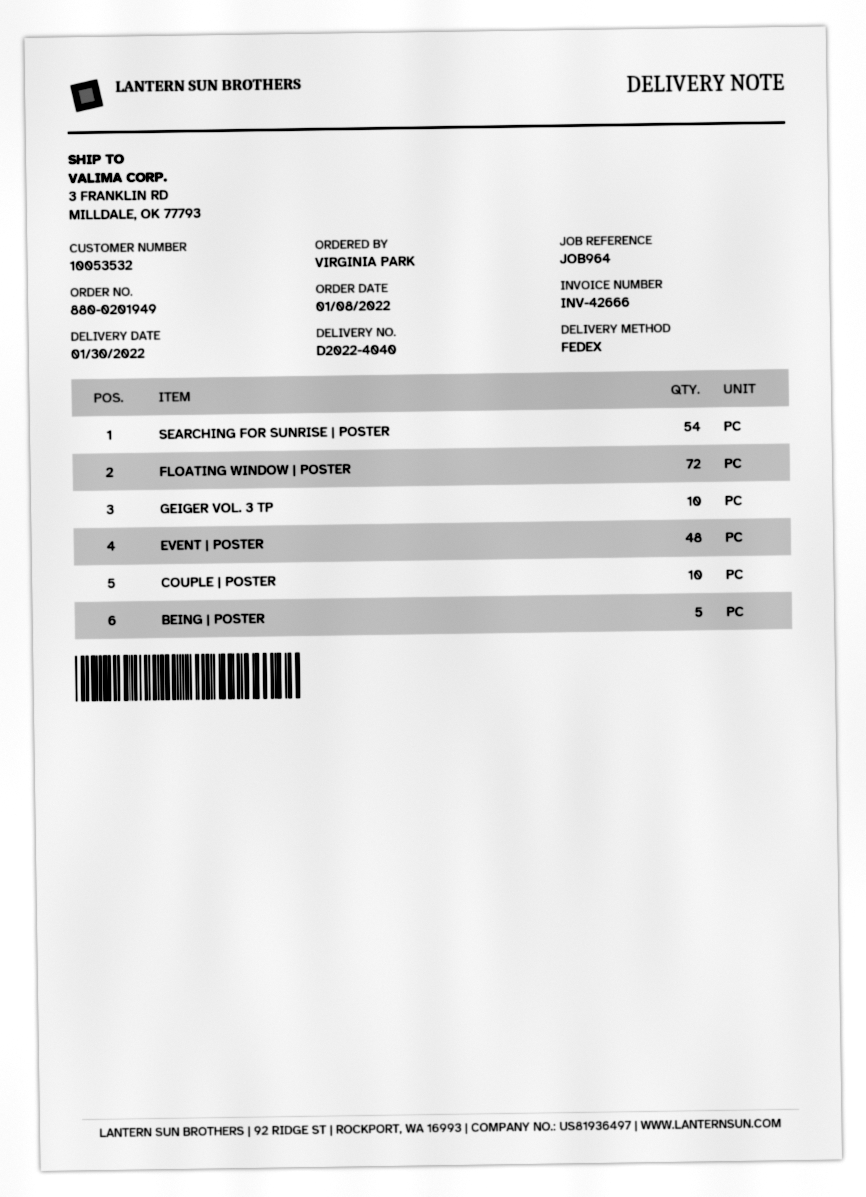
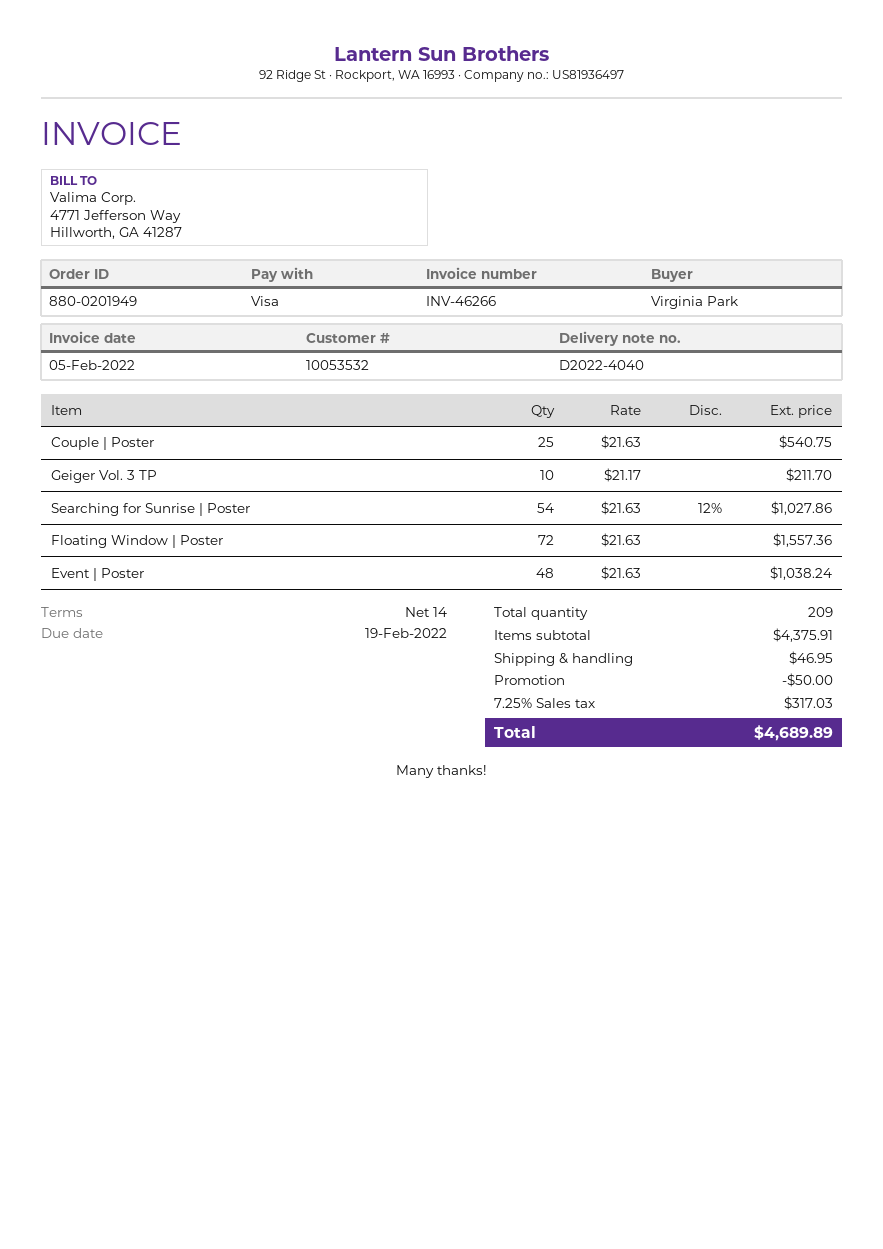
invoice number: INV-42666 -> INV-46266
COUPLE | POSTER: 10 -> 25
BEING | POSTER: 5 -> none

